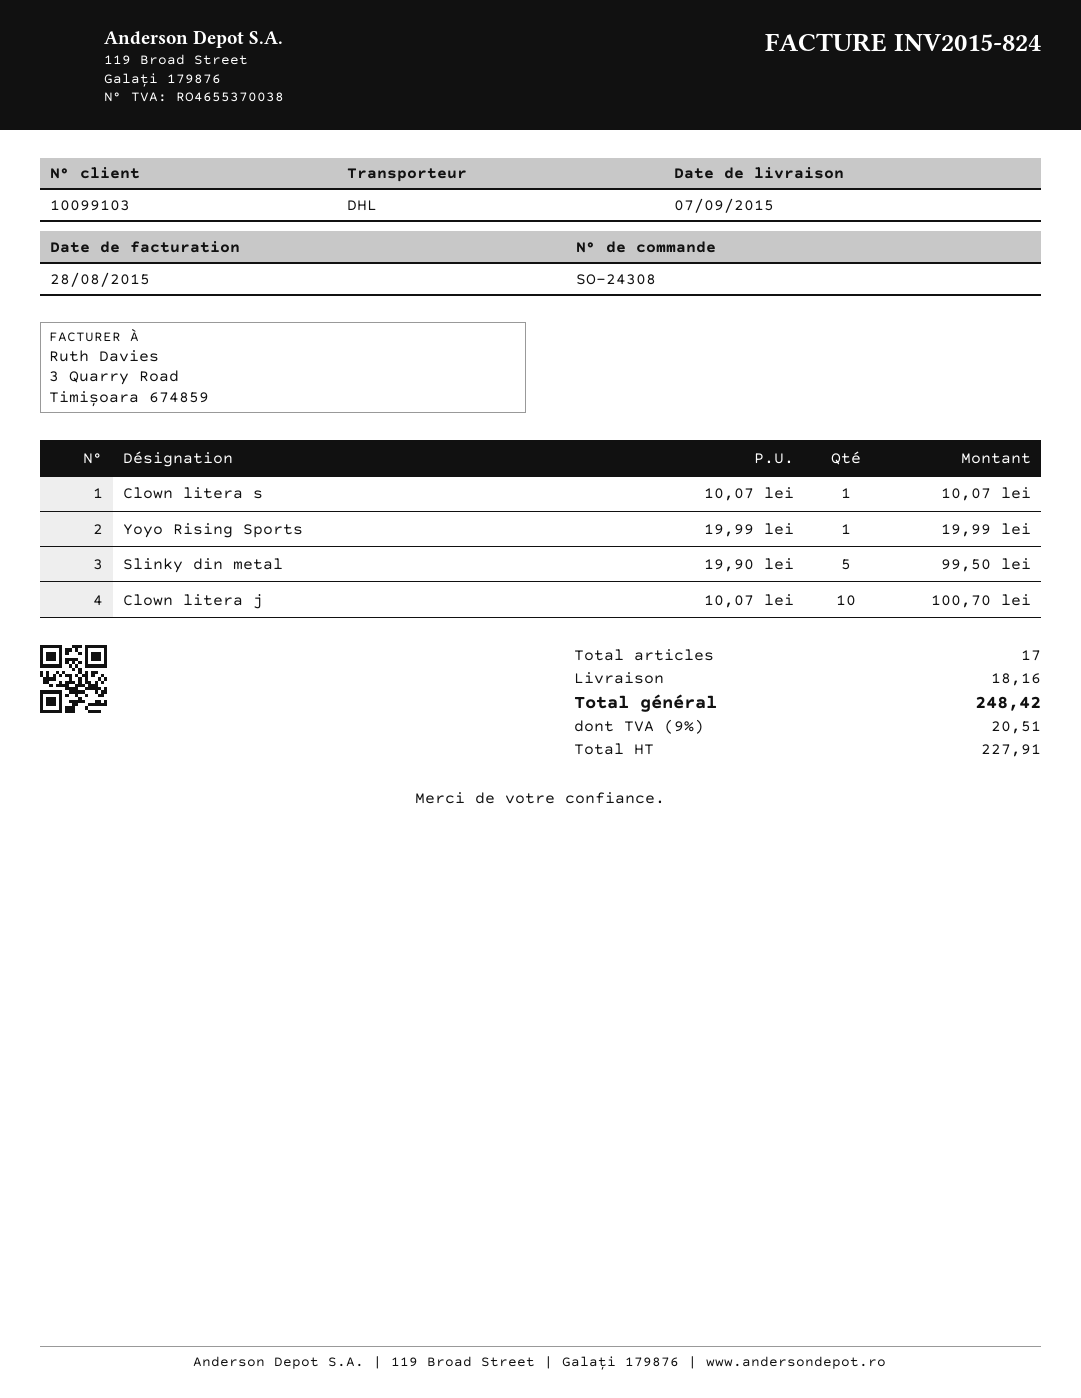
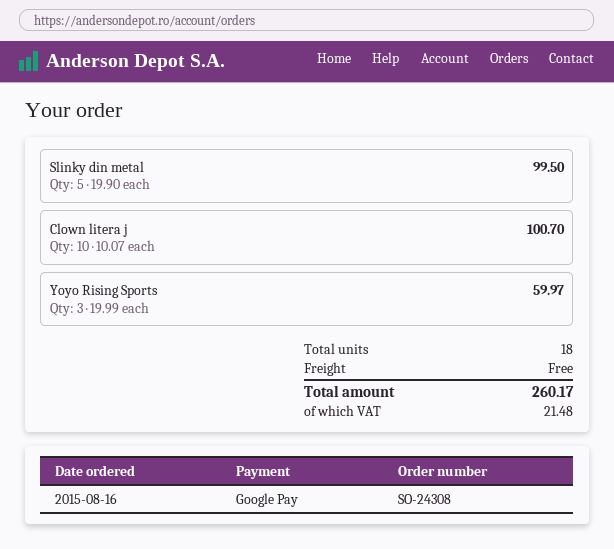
Clown litera s: 1 x 10.07 = 10.07 -> none
Yoyo Rising Sports: 1 x 19.99 = 19.99 -> 3 x 19.99 = 59.97
total quantity: 17 -> 18
shipping: 18.16 -> 0.00
tax: 20.51 -> 21.48
total: 248.42 -> 260.17

